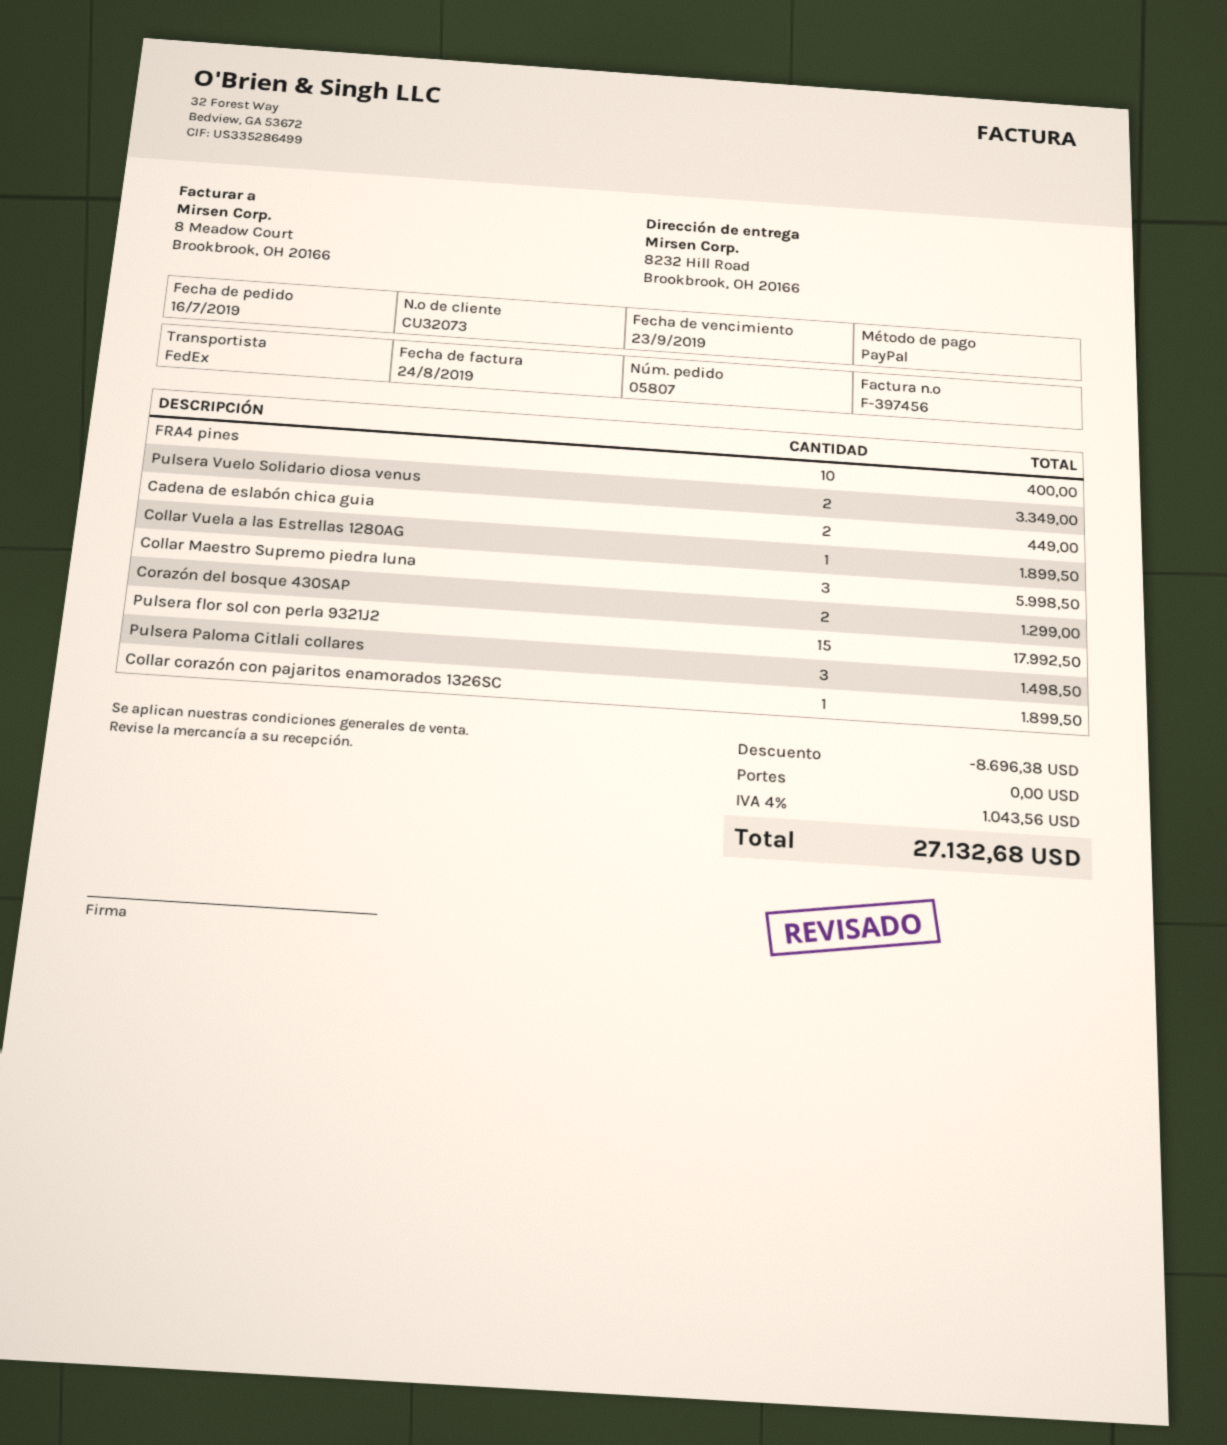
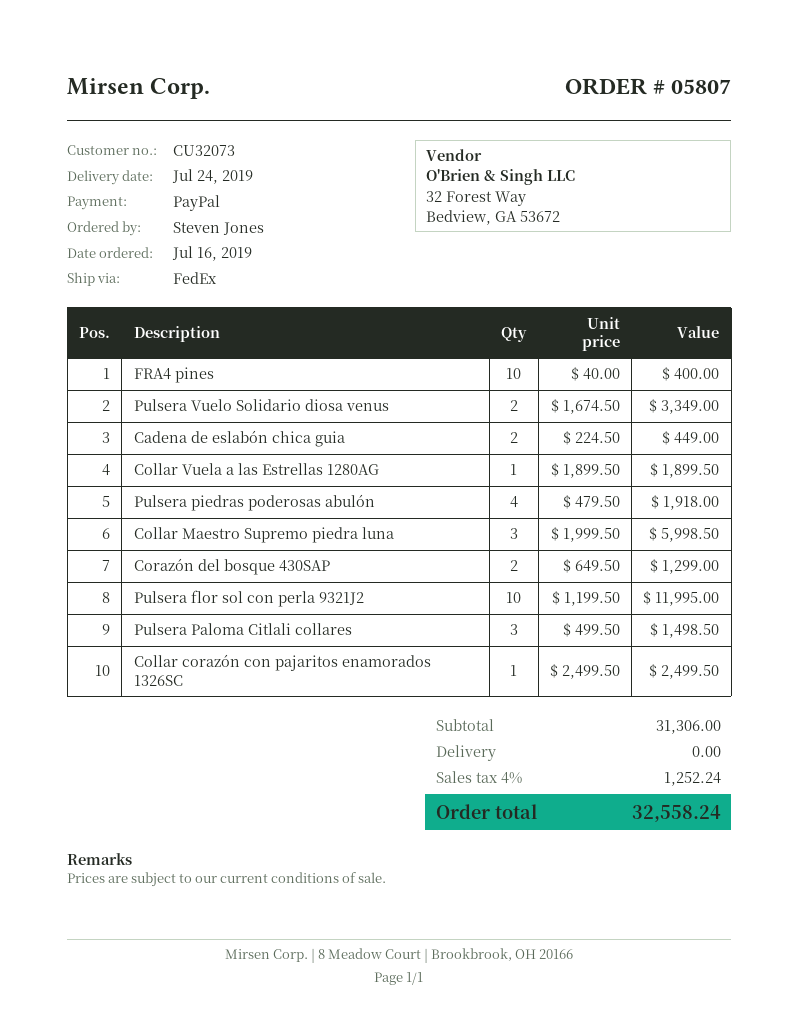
Pulsera flor sol con perla 9321J2: 15 for 17992.50 -> 10 for 11995.00
Collar corazón con pajaritos enamorados 1326SC: 1 for 1899.50 -> 1 for 2499.50
Pulsera piedras poderosas abulón: none -> 4 for 1918.00
discount: 8696.38 -> none
tax: 4% = 1043.56 -> 4% = 1252.24
total: 27132.68 -> 32558.24

